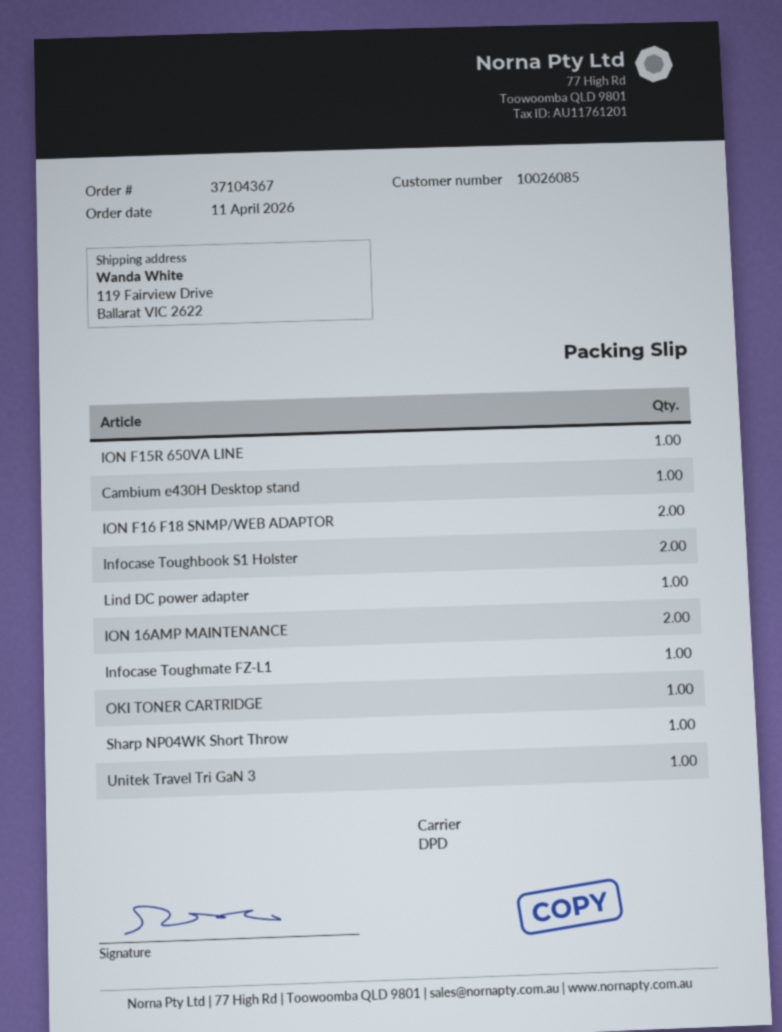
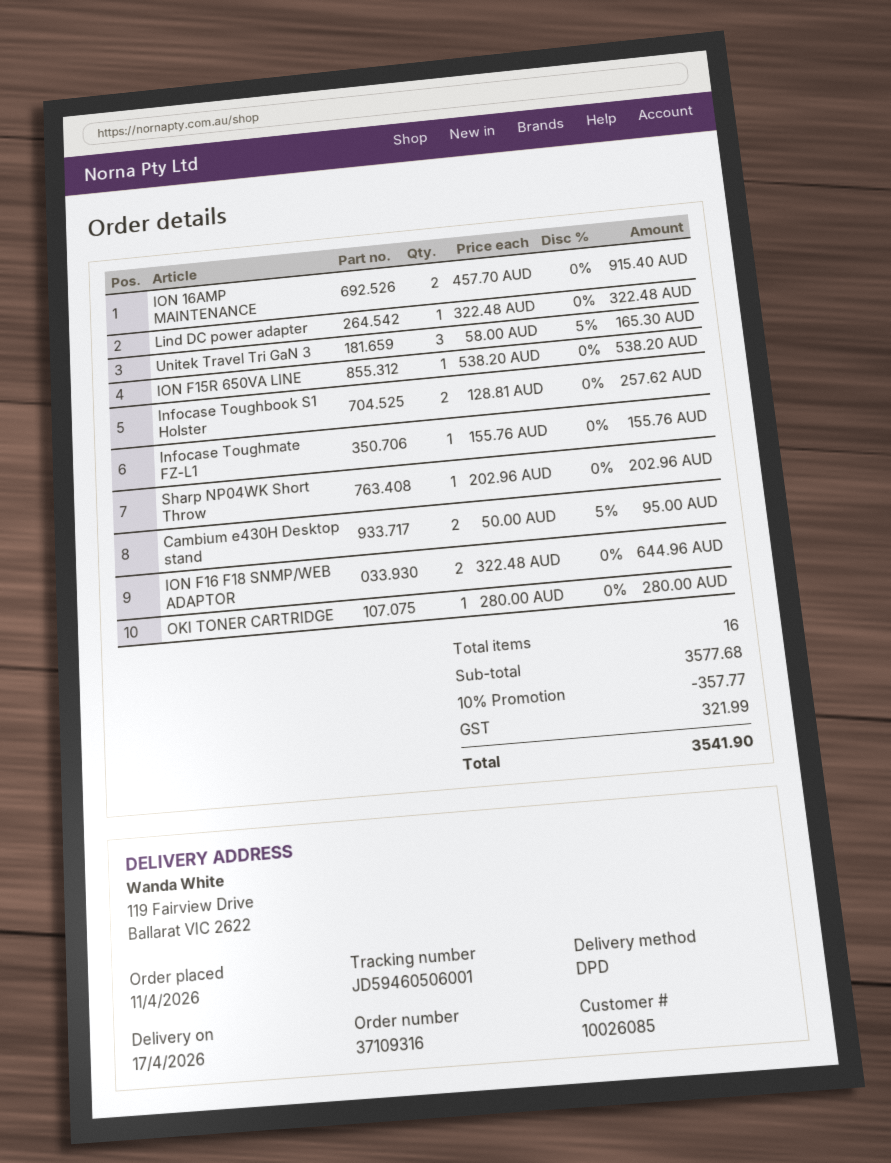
order number: 37104367 -> 37109316
Cambium e430H Desktop stand: 1 -> 2
Unitek Travel Tri GaN 3: 1 -> 3

